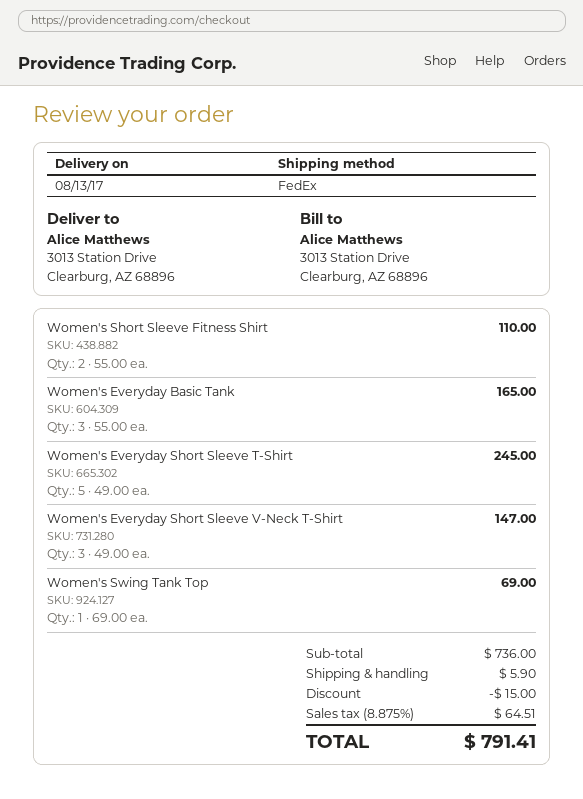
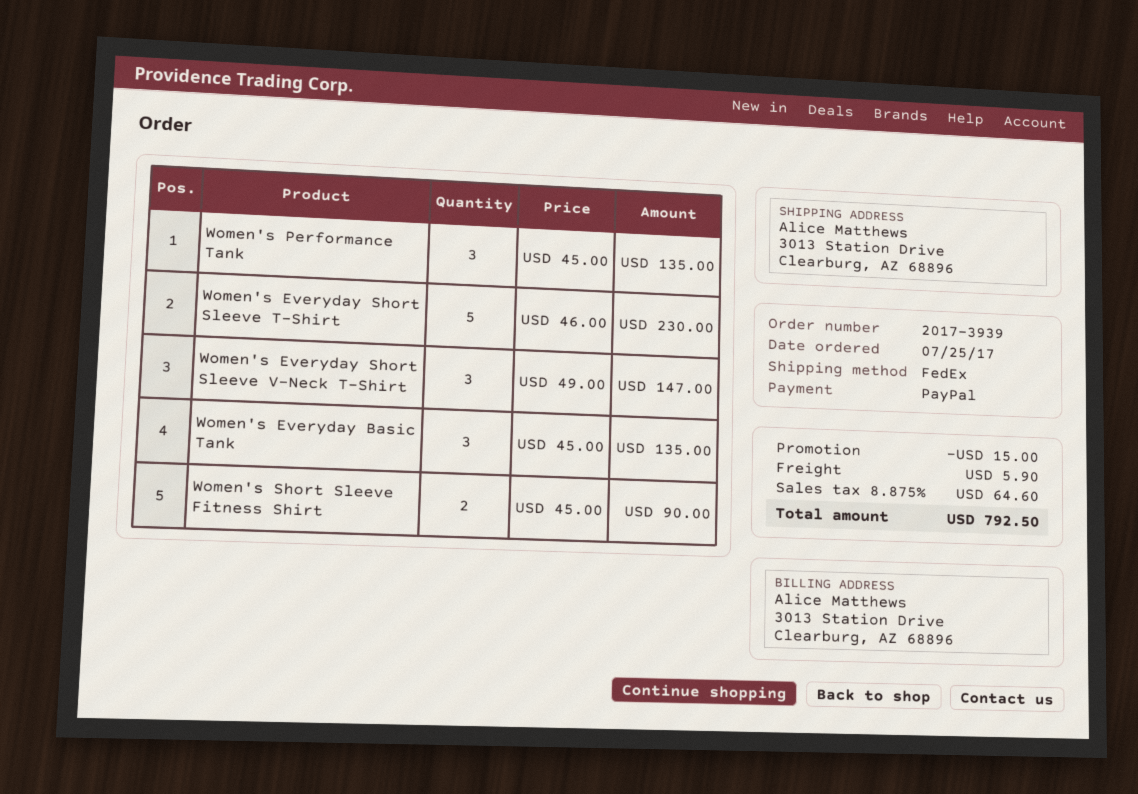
Women's Short Sleeve Fitness Shirt: 2 x 55.00 = 110.00 -> 2 x 45.00 = 90.00
Women's Everyday Basic Tank: 3 x 55.00 = 165.00 -> 3 x 45.00 = 135.00
Women's Everyday Short Sleeve T-Shirt: 5 x 49.00 = 245.00 -> 5 x 46.00 = 230.00
Women's Swing Tank Top: 1 x 69.00 = 69.00 -> none
Women's Performance Tank: none -> 3 x 45.00 = 135.00
tax: 8.875% = 64.51 -> 8.875% = 64.60
total: 791.41 -> 792.50

